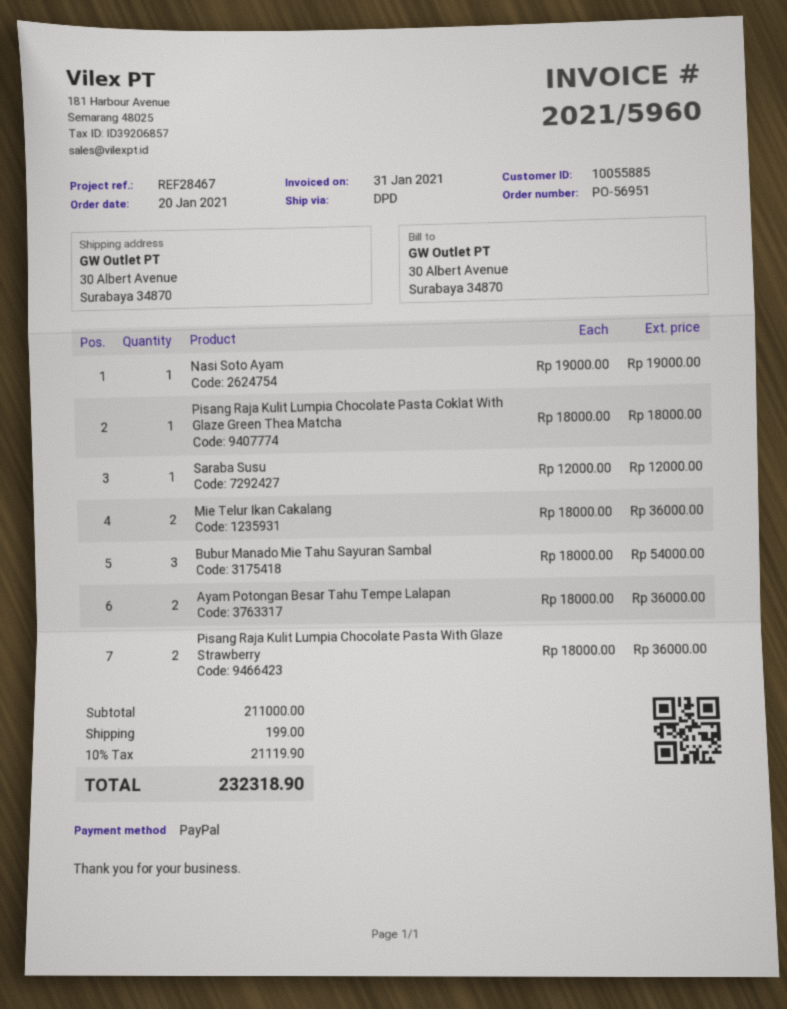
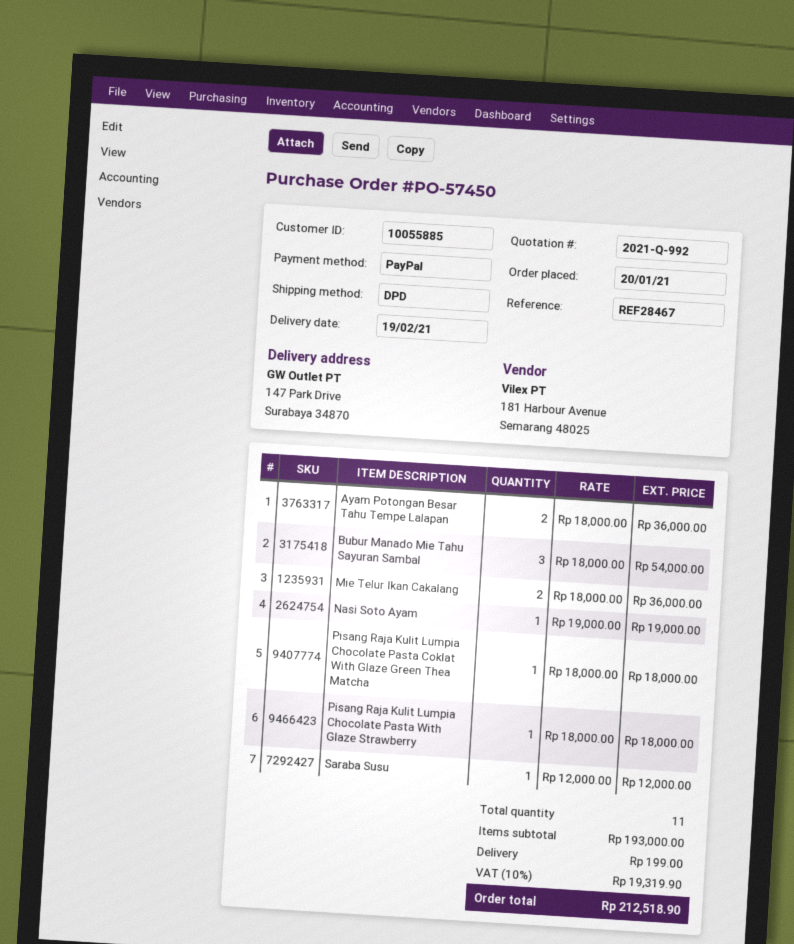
order number: PO-56951 -> PO-57450
ship to: 30 Albert Avenue, Surabaya 34870 -> 147 Park Drive, Surabaya 34870
Pisang Raja Kulit Lumpia Chocolate Pasta With Glaze Strawberry: 2 x 18000.00 = 36000.00 -> 1 x 18000.00 = 18000.00
subtotal: 211000.00 -> 193000.00
tax: 10% = 21119.90 -> 10% = 19319.90
total: 232318.90 -> 212518.90

